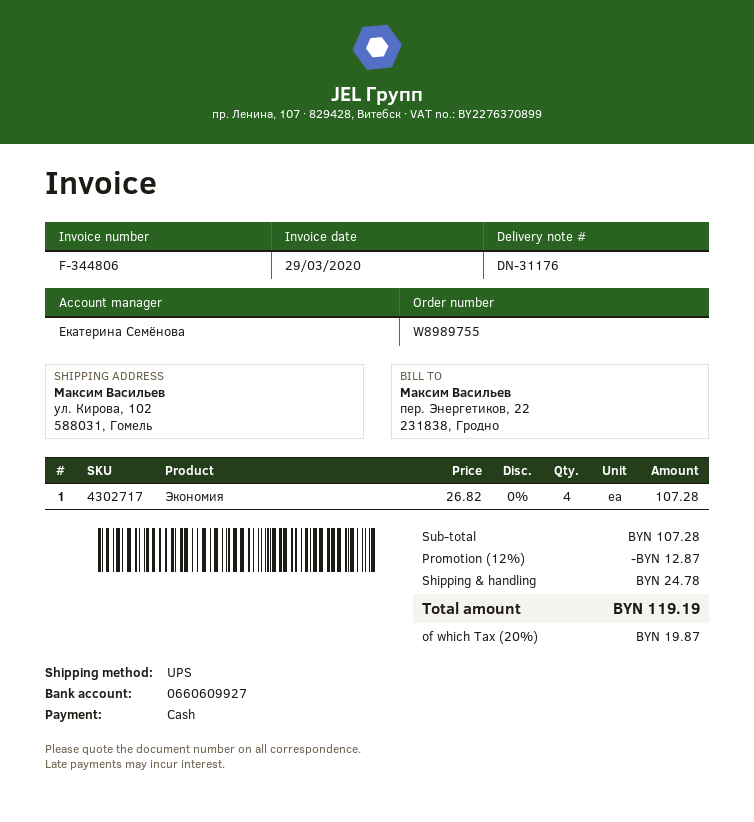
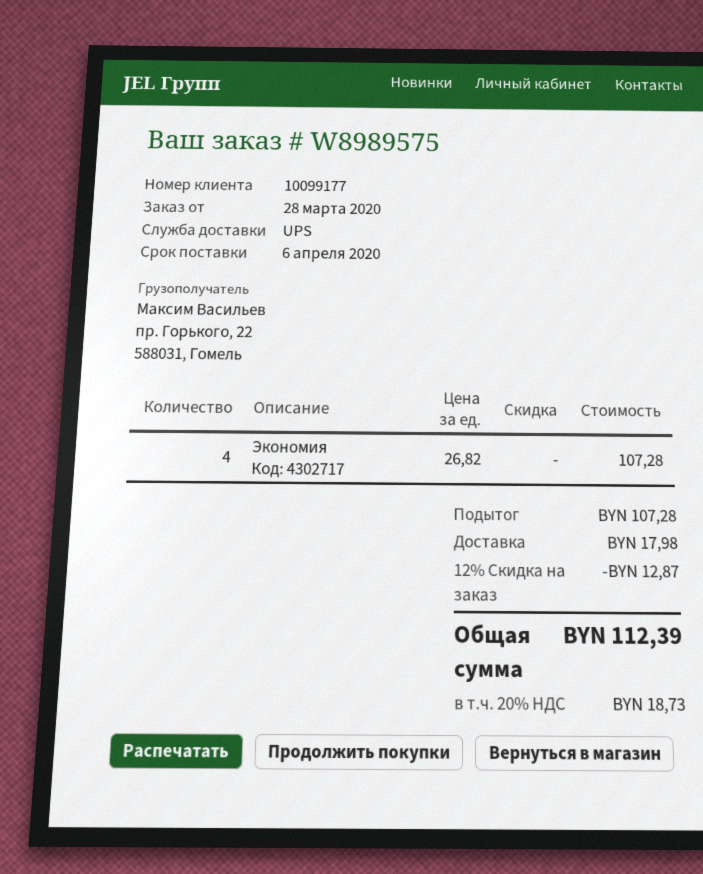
order number: W8989755 -> W8989575
ship to: ул. Кирова, 102, 588031, Гомель -> пр. Горького, 22, 588031, Гомель
shipping: 24.78 -> 17.98
tax: 20% = 19.87 -> 20% = 18.73
total: 119.19 -> 112.39

